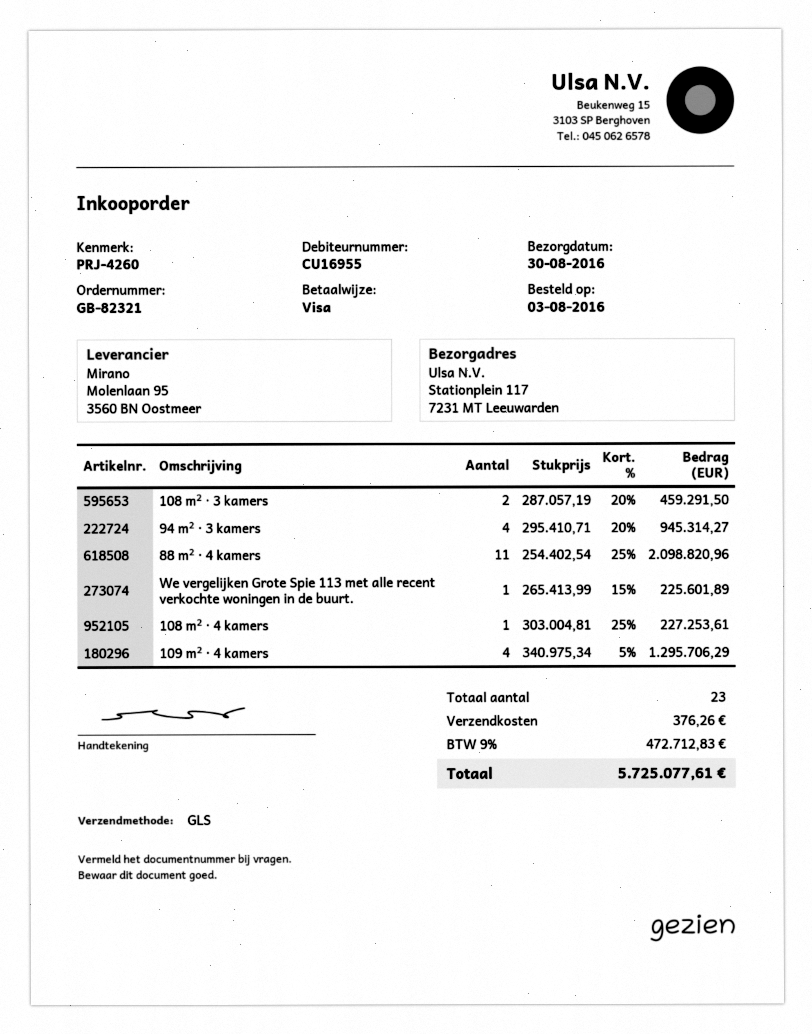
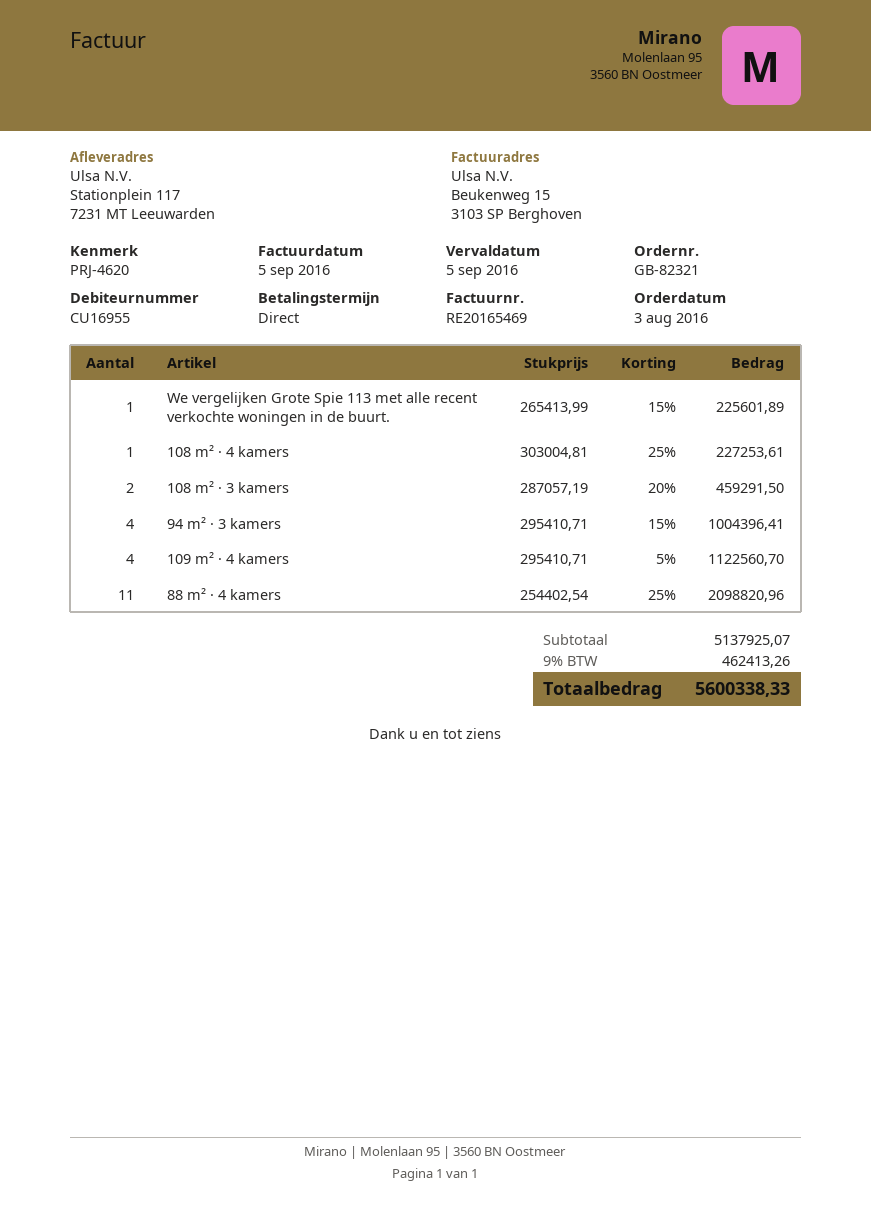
reference: PRJ-4260 -> PRJ-4620
94 m² · 3 kamers: 4 x 295410.71 - 20% = 945314.27 -> 4 x 295410.71 - 15% = 1004396.41
109 m² · 4 kamers: 4 x 340975.34 - 5% = 1295706.29 -> 4 x 295410.71 - 5% = 1122560.70
shipping: 376.26 -> none
tax: 9% = 472712.83 -> 9% = 462413.26
total: 5725077.61 -> 5600338.33

